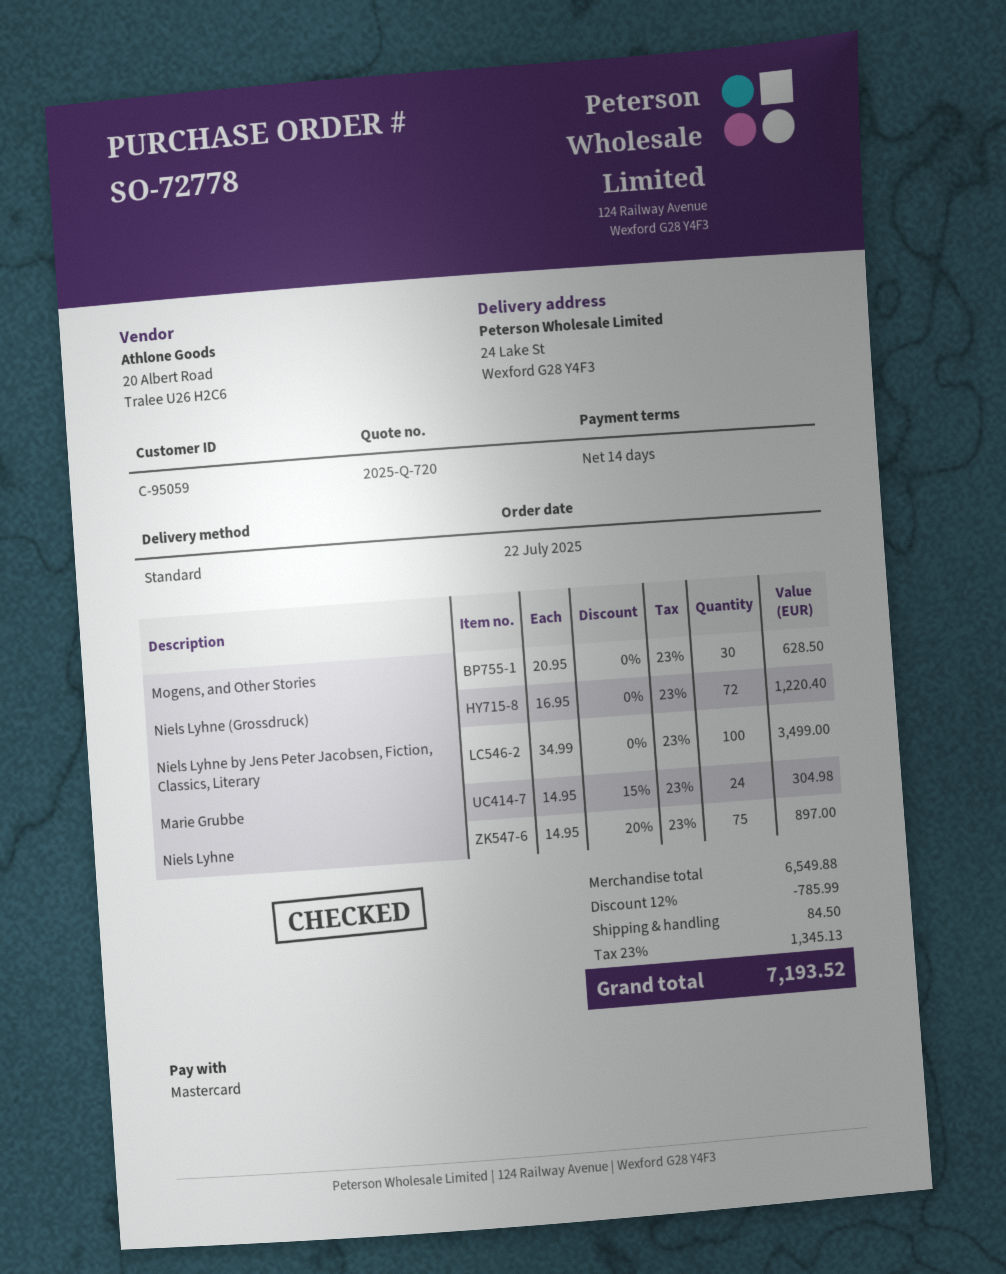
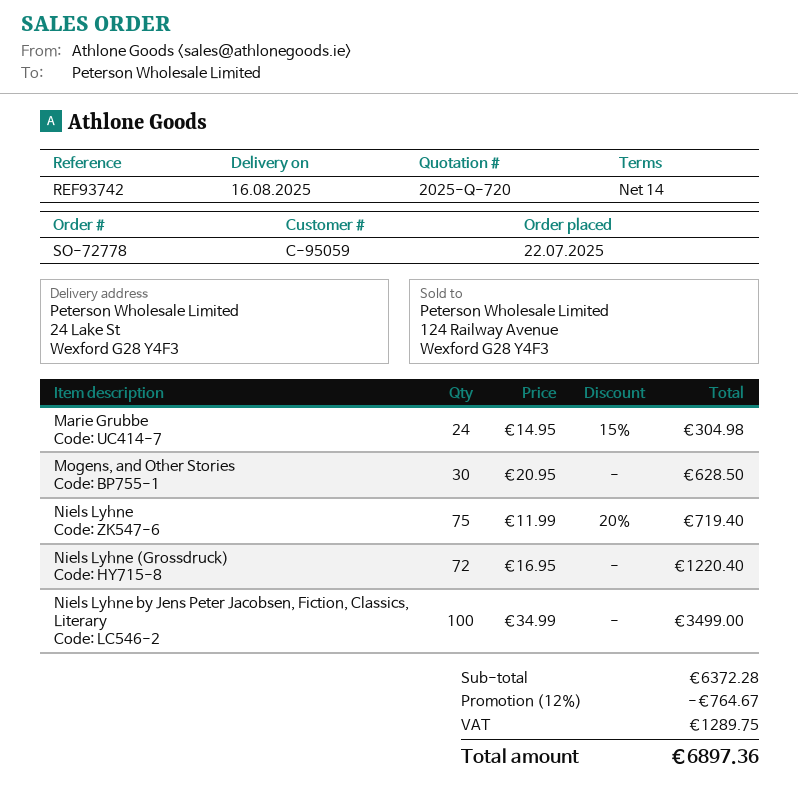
Niels Lyhne: 75 x 14.95 - 20% = 897.00 -> 75 x 11.99 - 20% = 719.40
subtotal: 6549.88 -> 6372.28
discount: 12% = 785.99 -> 12% = 764.67
shipping: 84.50 -> none
tax: 1345.13 -> 1289.75
total: 7193.52 -> 6897.36

